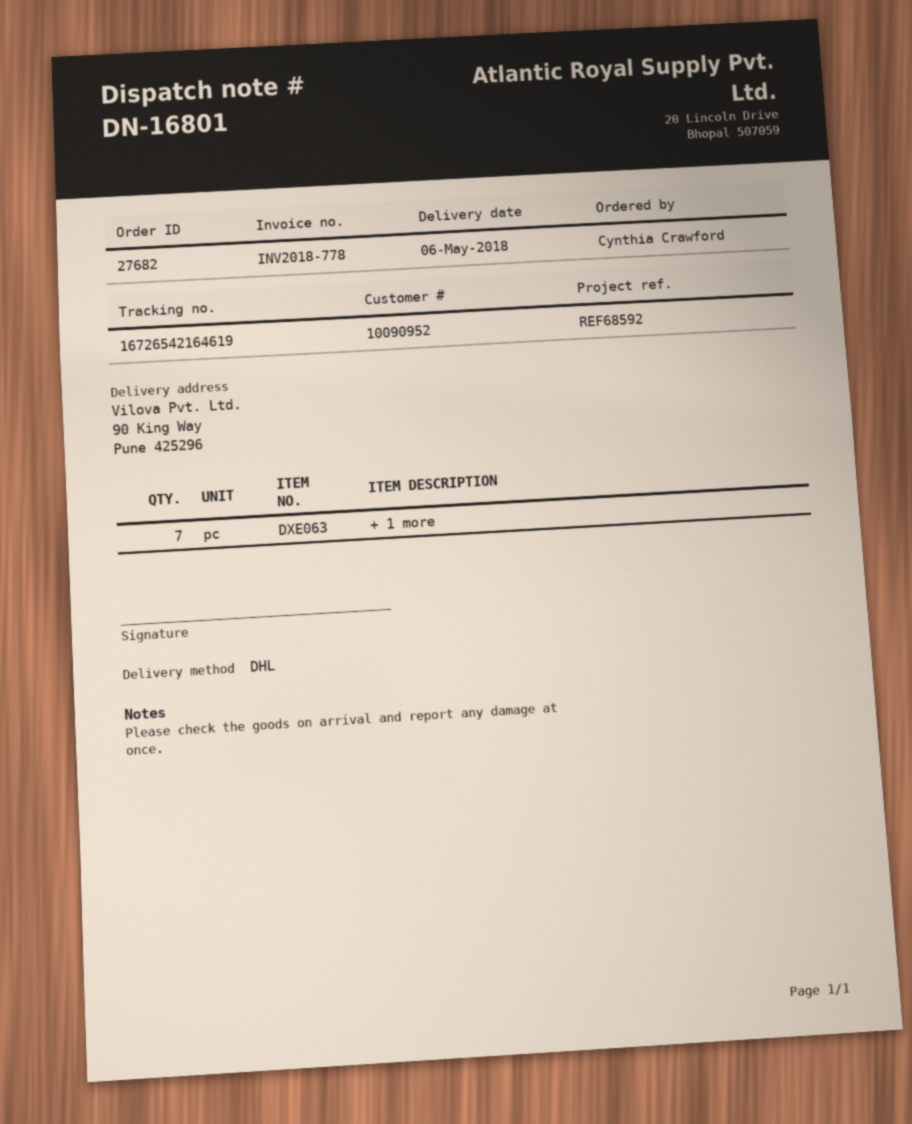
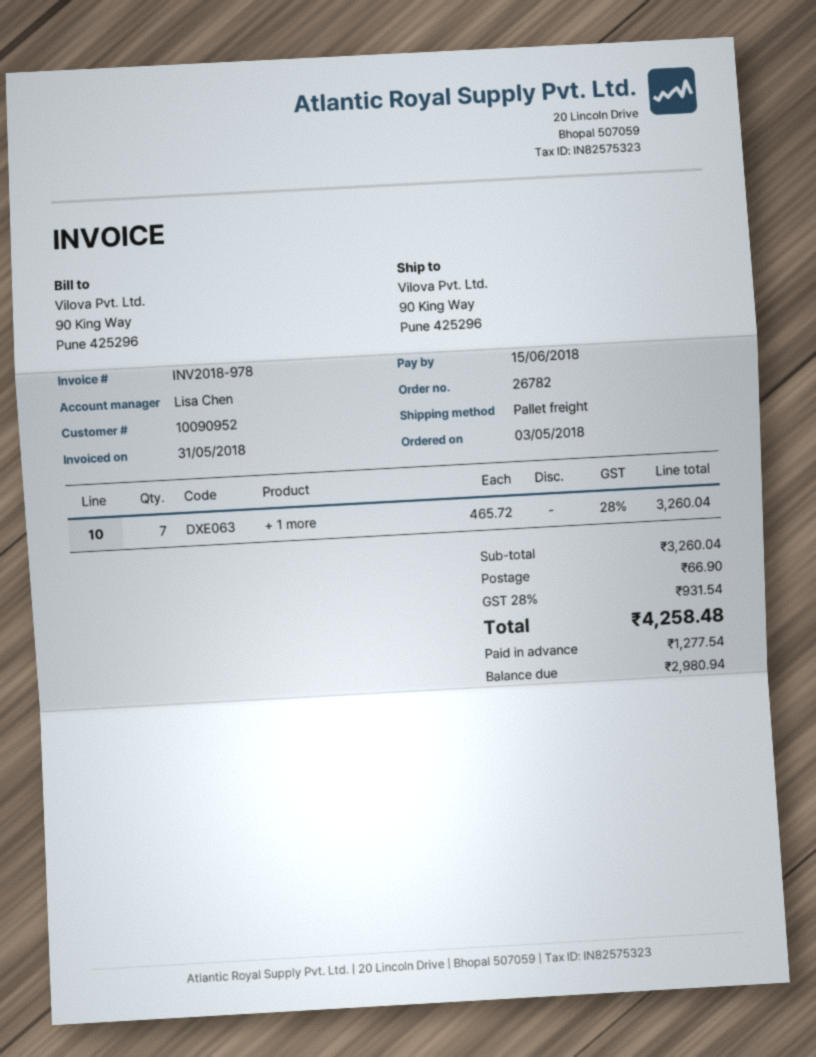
order number: 27682 -> 26782
invoice number: INV2018-778 -> INV2018-978
shipping method: DHL -> pallet freight

